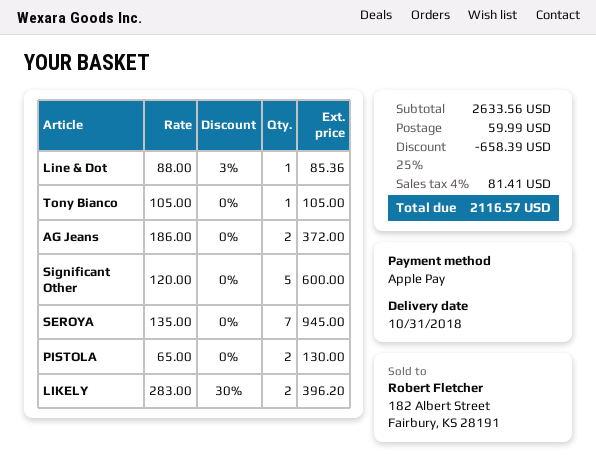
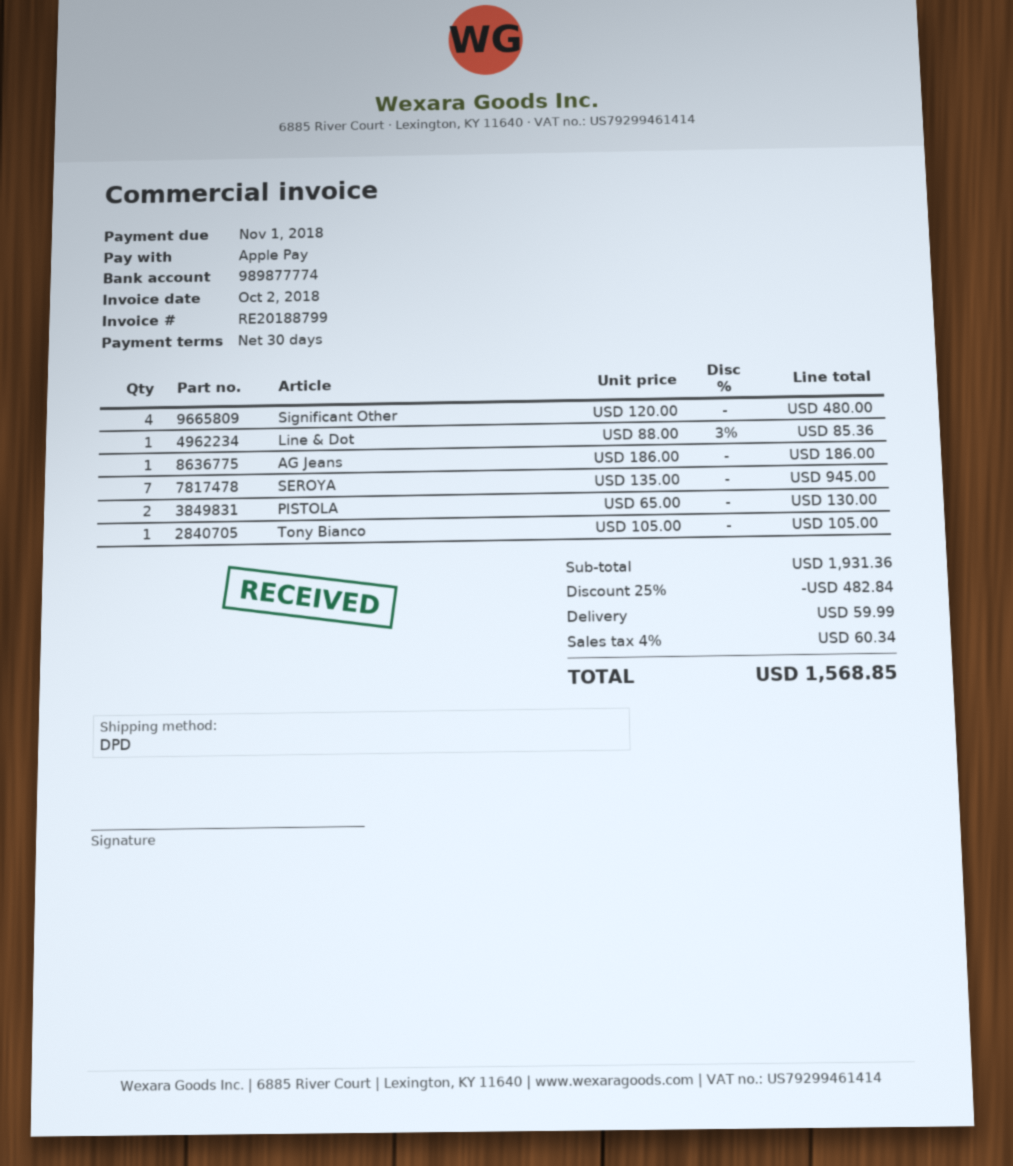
AG Jeans: 2 x 186.00 = 372.00 -> 1 x 186.00 = 186.00
Significant Other: 5 x 120.00 = 600.00 -> 4 x 120.00 = 480.00
LIKELY: 2 x 283.00 - 30% = 396.20 -> none
subtotal: 2633.56 -> 1931.36
discount: 25% = 658.39 -> 25% = 482.84
tax: 4% = 81.41 -> 4% = 60.34
total: 2116.57 -> 1568.85

